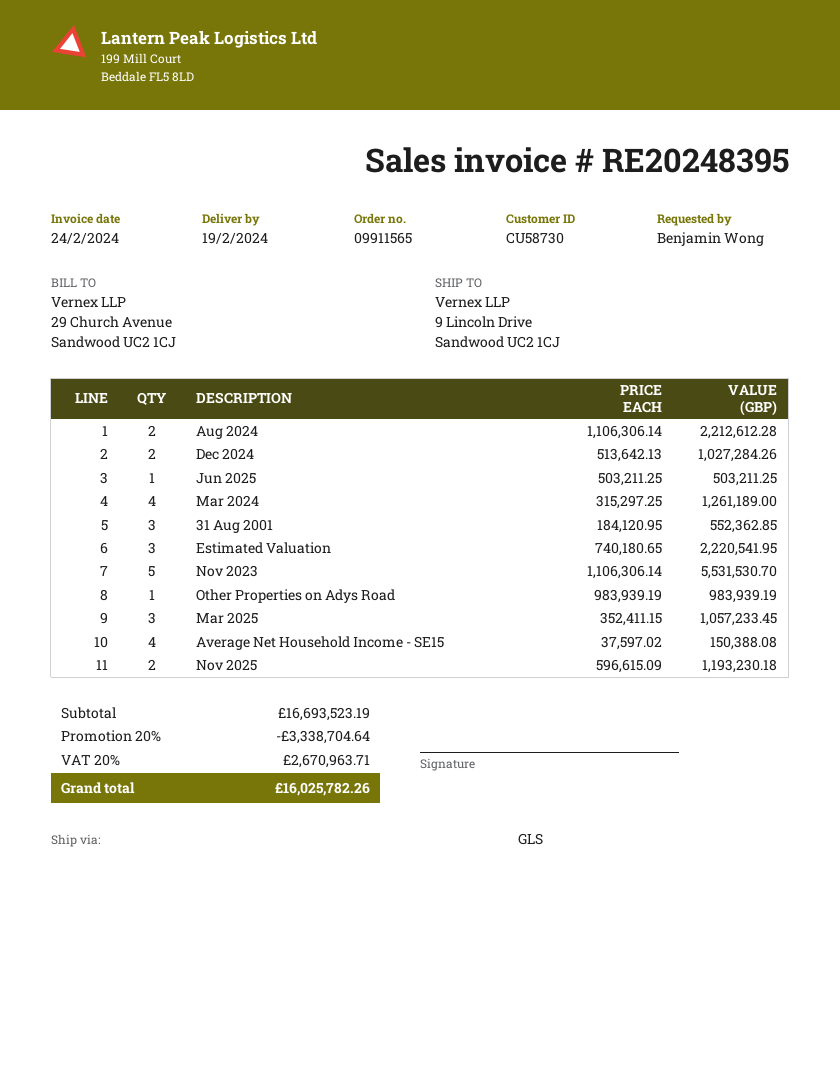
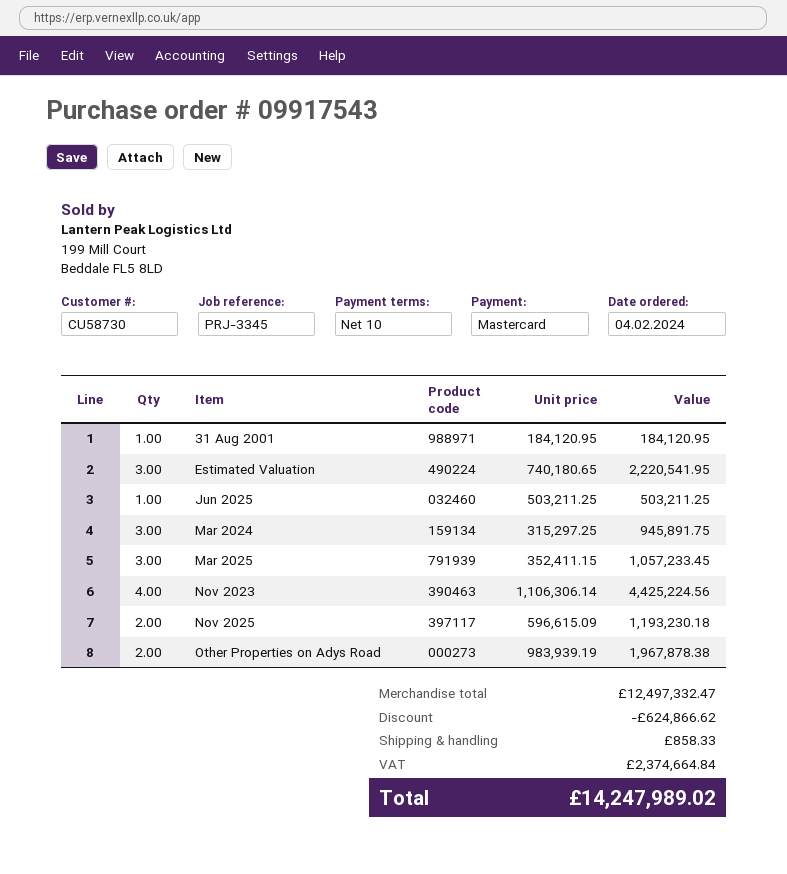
order number: 09911565 -> 09917543
Aug 2024: 2 x 1106306.14 = 2212612.28 -> none
Dec 2024: 2 x 513642.13 = 1027284.26 -> none
Mar 2024: 4 x 315297.25 = 1261189.00 -> 3 x 315297.25 = 945891.75
31 Aug 2001: 3 x 184120.95 = 552362.85 -> 1 x 184120.95 = 184120.95
Nov 2023: 5 x 1106306.14 = 5531530.70 -> 4 x 1106306.14 = 4425224.56
Other Properties on Adys Road: 1 x 983939.19 = 983939.19 -> 2 x 983939.19 = 1967878.38
Average Net Household Income - SE15: 4 x 37597.02 = 150388.08 -> none
subtotal: 16693523.19 -> 12497332.47
discount: 3338704.64 -> 624866.62
shipping: none -> 858.33
tax: 2670963.71 -> 2374664.84
total: 16025782.26 -> 14247989.02

